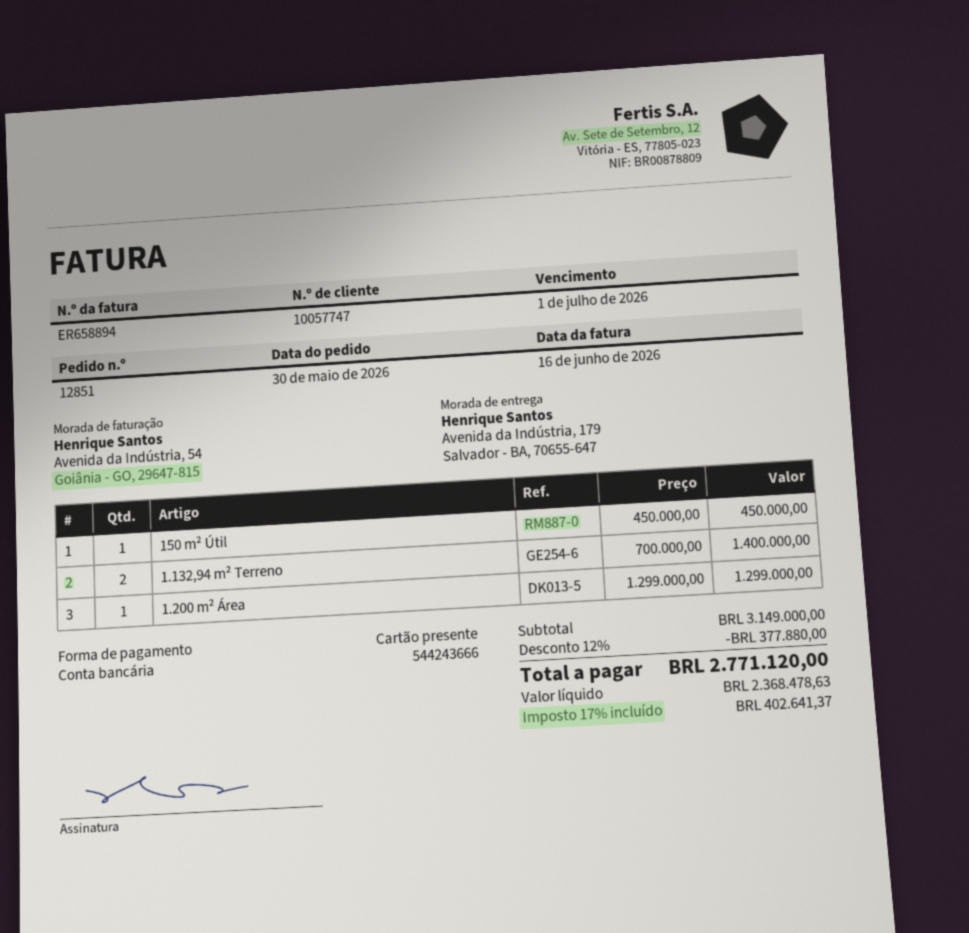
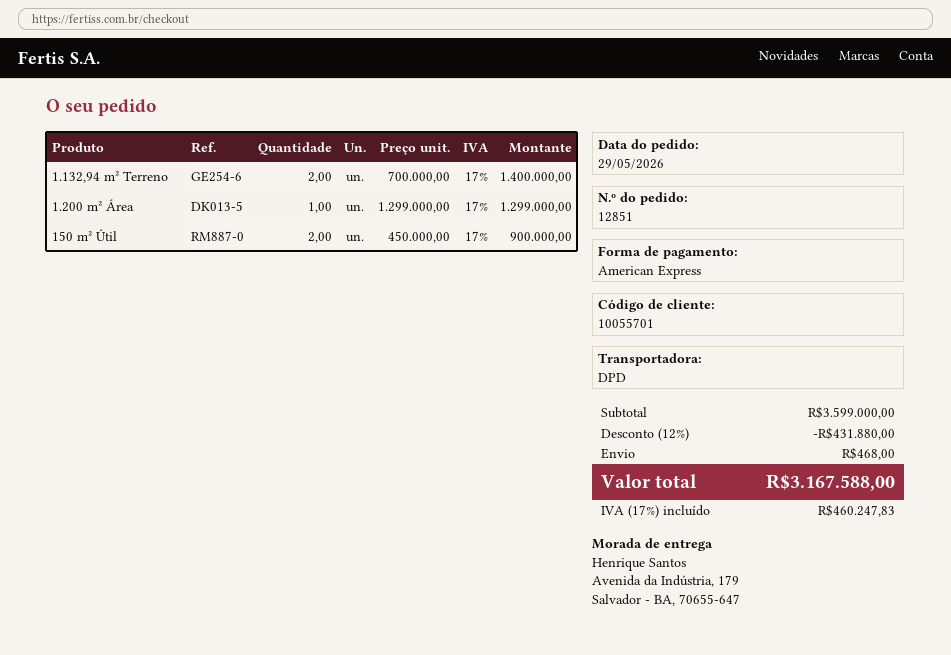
order date: 2026-05-30 -> 2026-05-29
customer number: 10057747 -> 10055701
payment method: gift card -> American Express
150 m² Útil: 1 x 450000.00 = 450000.00 -> 2 x 450000.00 = 900000.00
subtotal: 3149000.00 -> 3599000.00
discount: 12% = 377880.00 -> 12% = 431880.00
shipping: none -> 468.00
tax: 17% = 402641.37 -> 17% = 460247.83
total: 2771120.00 -> 3167588.00

